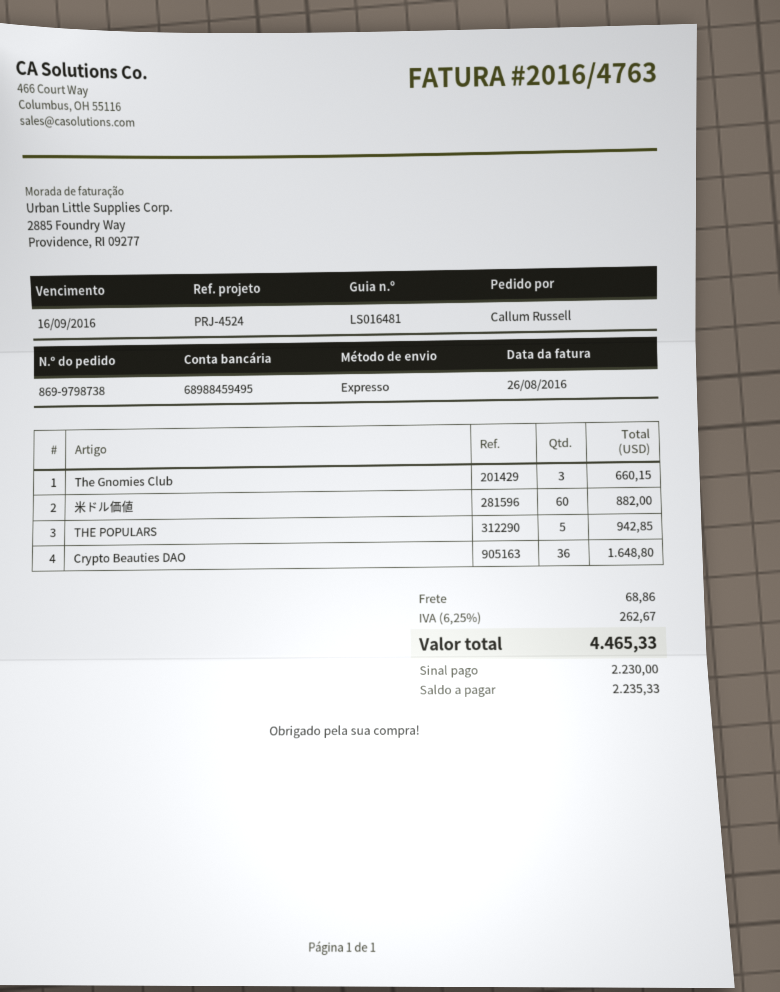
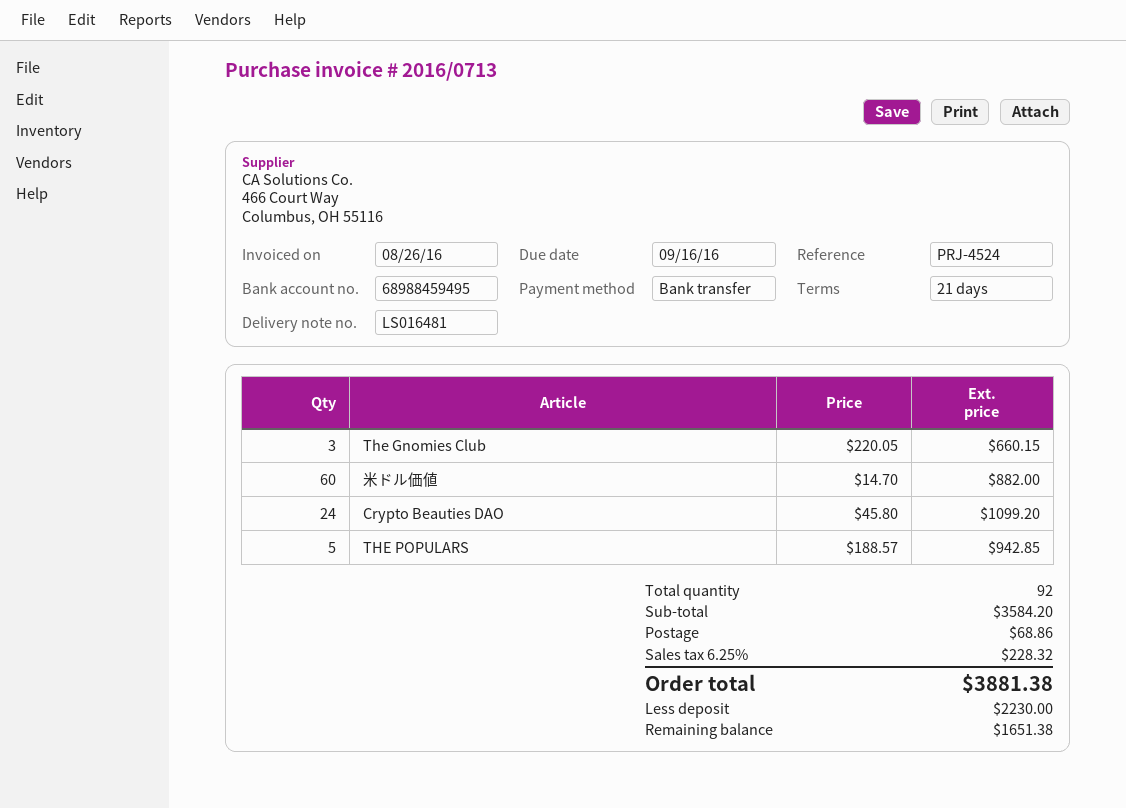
invoice number: 2016/4763 -> 2016/0713
Crypto Beauties DAO: 36 for 1648.80 -> 24 for 1099.20
tax: 6.25% = 262.67 -> 6.25% = 228.32
total: 4465.33 -> 3881.38
balance: 2235.33 -> 1651.38

